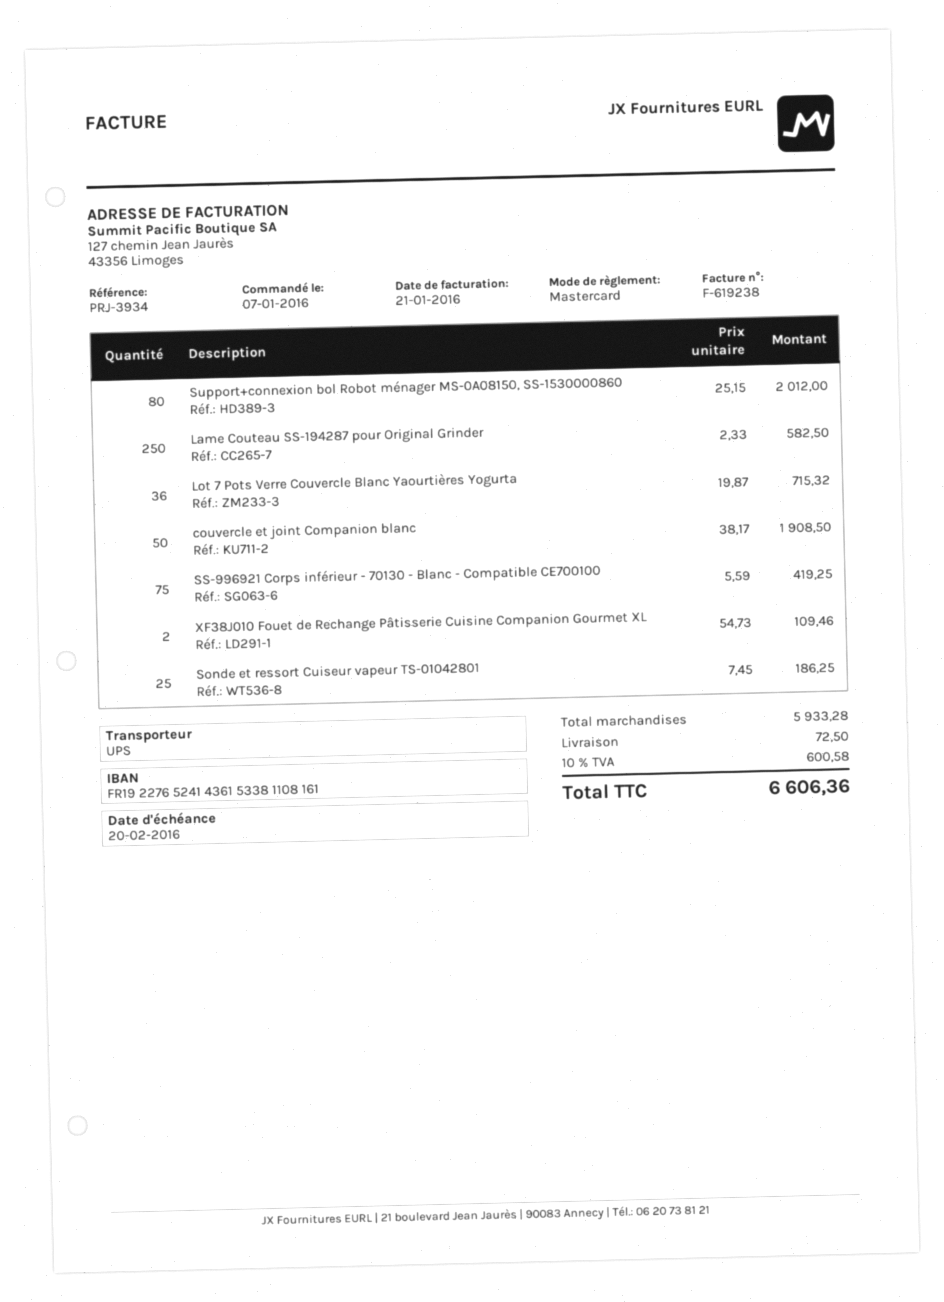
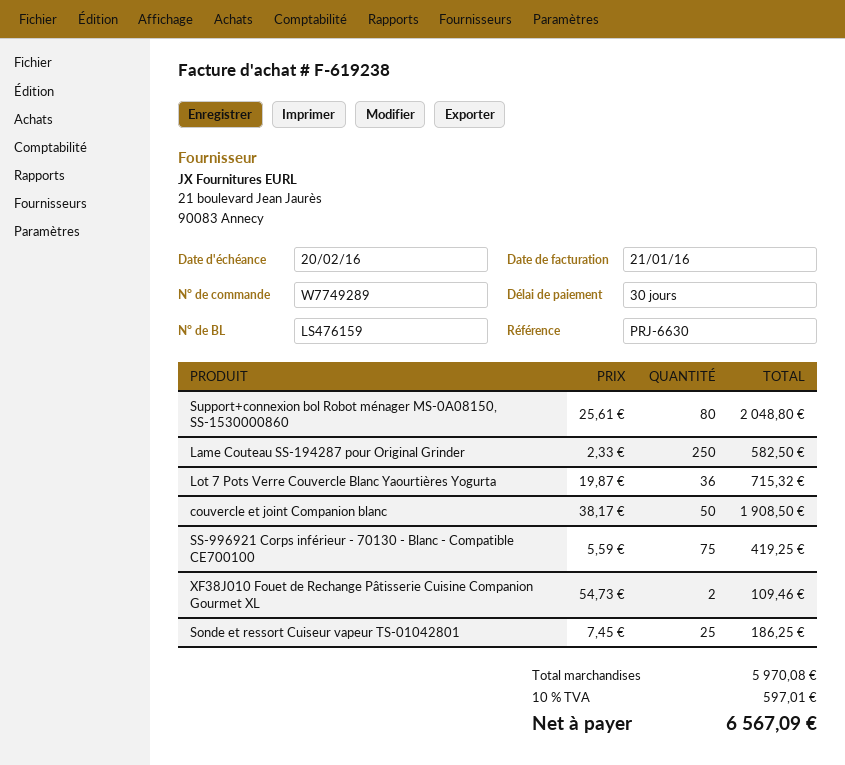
reference: PRJ-3934 -> PRJ-6630
Support+connexion bol Robot ménager MS-0A08150, SS-1530000860: 80 x 25.15 = 2012.00 -> 80 x 25.61 = 2048.80
subtotal: 5933.28 -> 5970.08
shipping: 72.50 -> none
tax: 10% = 600.58 -> 10% = 597.01
total: 6606.36 -> 6567.09

